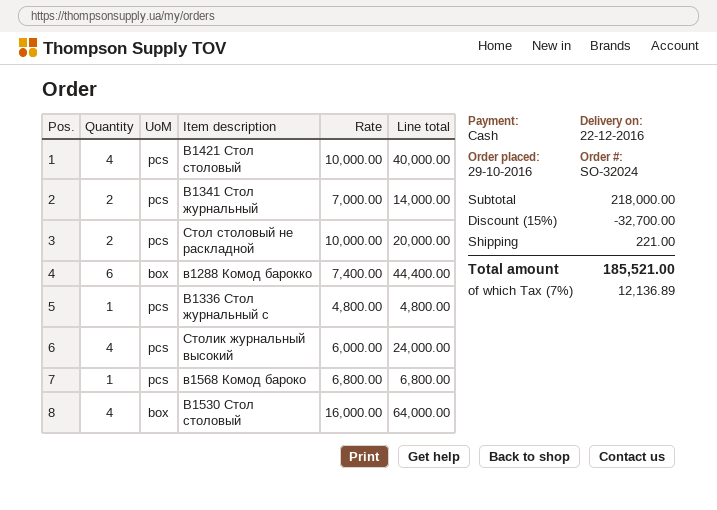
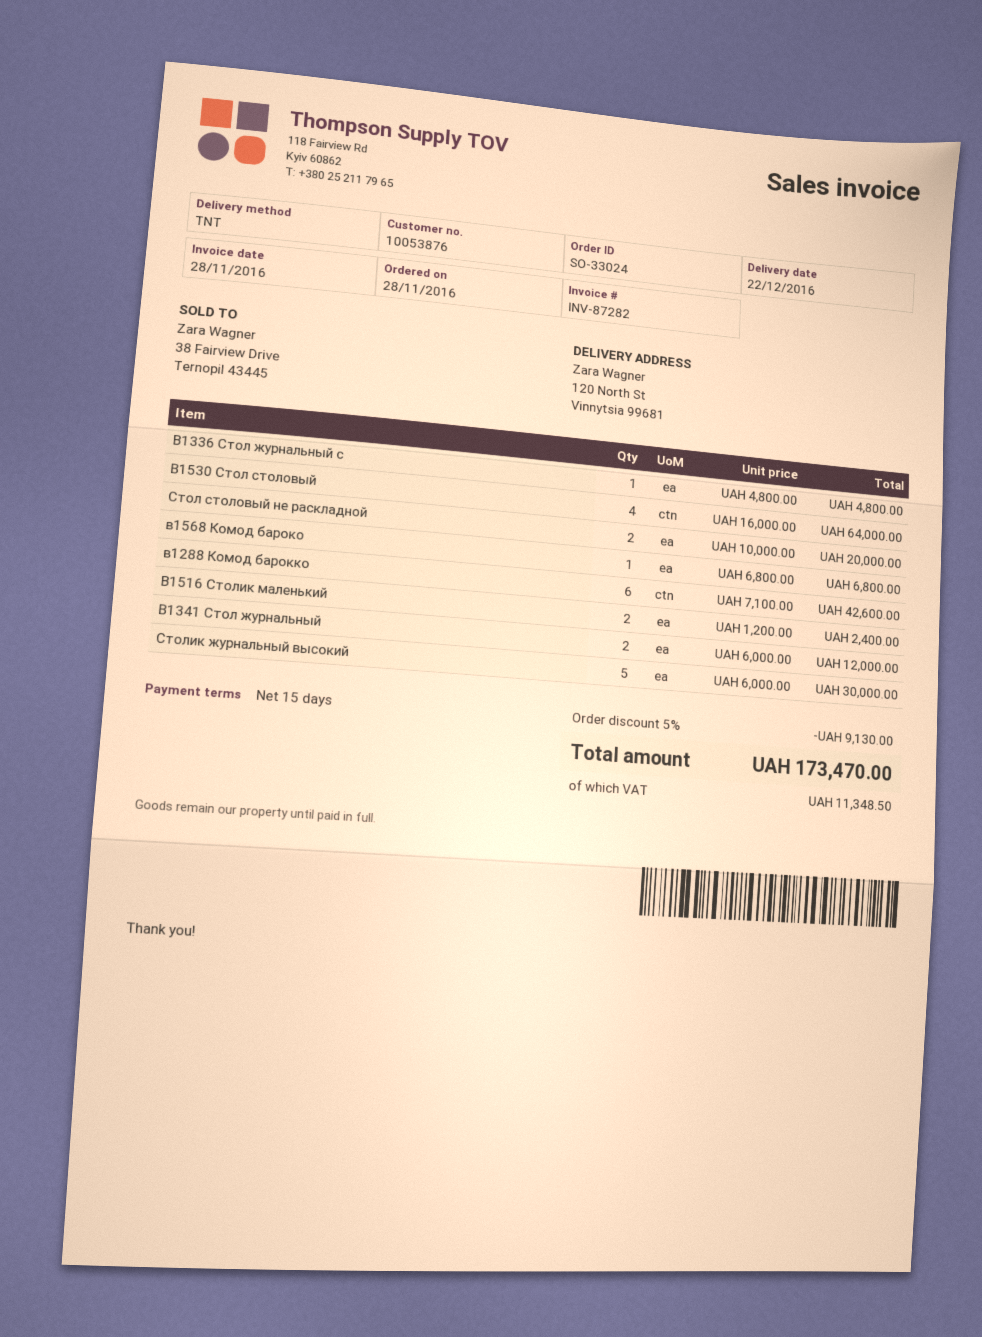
order number: SO-32024 -> SO-33024
order date: 2016-10-29 -> 2016-11-28
В1421 Стол столовый: 4 x 10000.00 = 40000.00 -> none
В1341 Стол журнальный: 2 x 7000.00 = 14000.00 -> 2 x 6000.00 = 12000.00
в1288 Комод барокко: 6 x 7400.00 = 44400.00 -> 6 x 7100.00 = 42600.00
Столик журнальный высокий: 4 x 6000.00 = 24000.00 -> 5 x 6000.00 = 30000.00
В1516 Столик маленький: none -> 2 x 1200.00 = 2400.00
discount: 15% = 32700.00 -> 5% = 9130.00
shipping: 221.00 -> none
tax: 12136.89 -> 11348.50
total: 185521.00 -> 173470.00

